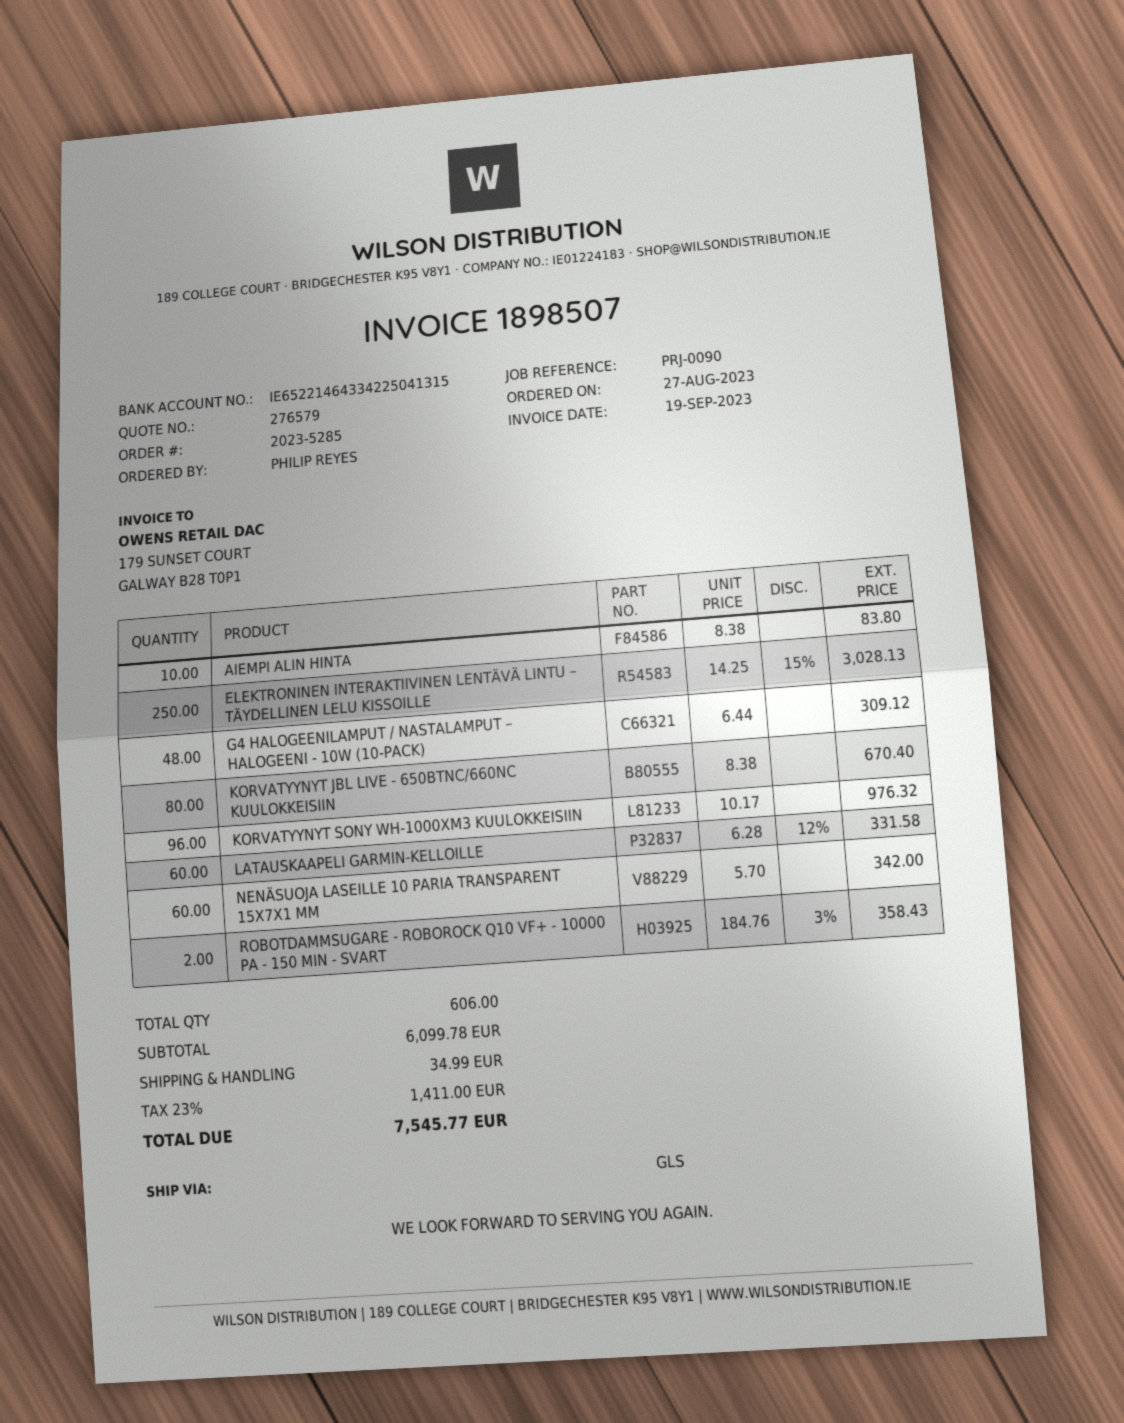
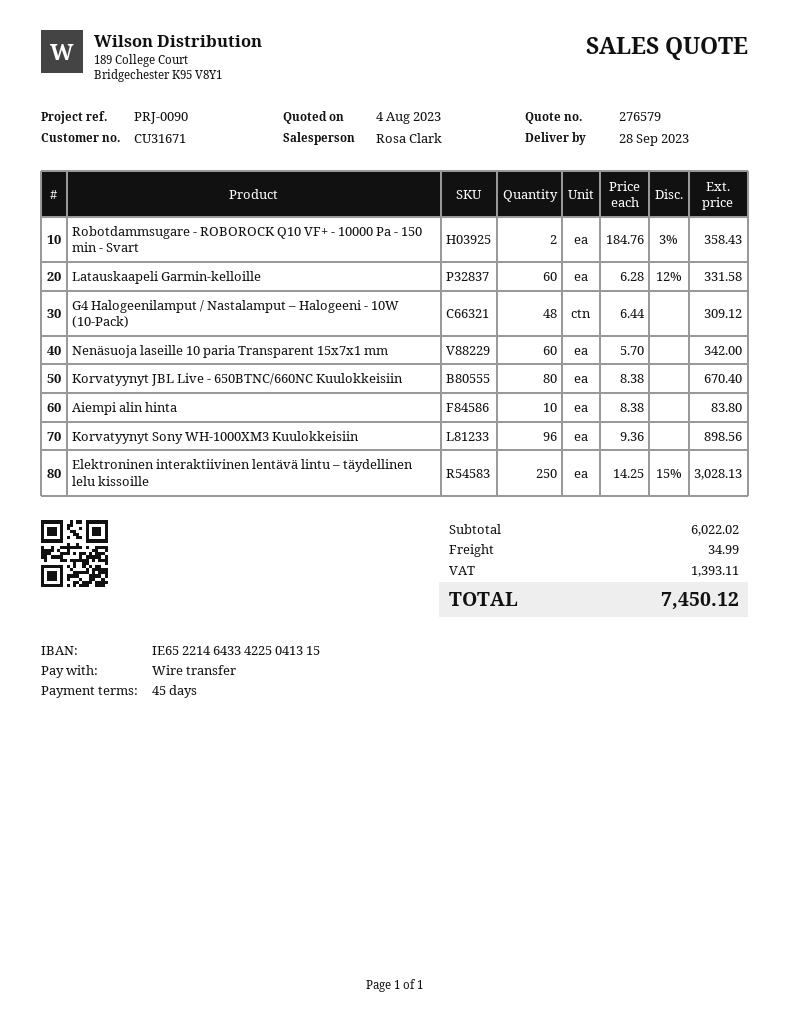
KORVATYYNYT SONY WH-1000XM3 KUULOKKEISIIN: 96 x 10.17 = 976.32 -> 96 x 9.36 = 898.56
subtotal: 6099.78 -> 6022.02
tax: 1411.00 -> 1393.11
total: 7545.77 -> 7450.12

